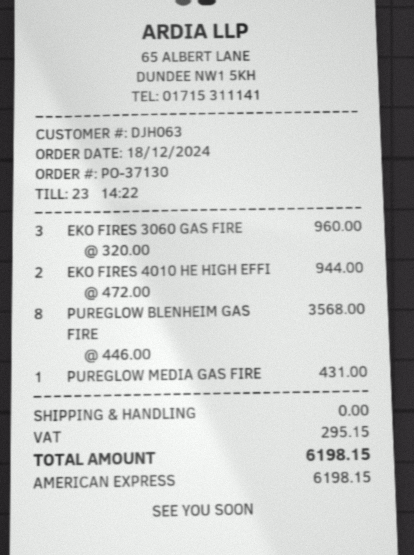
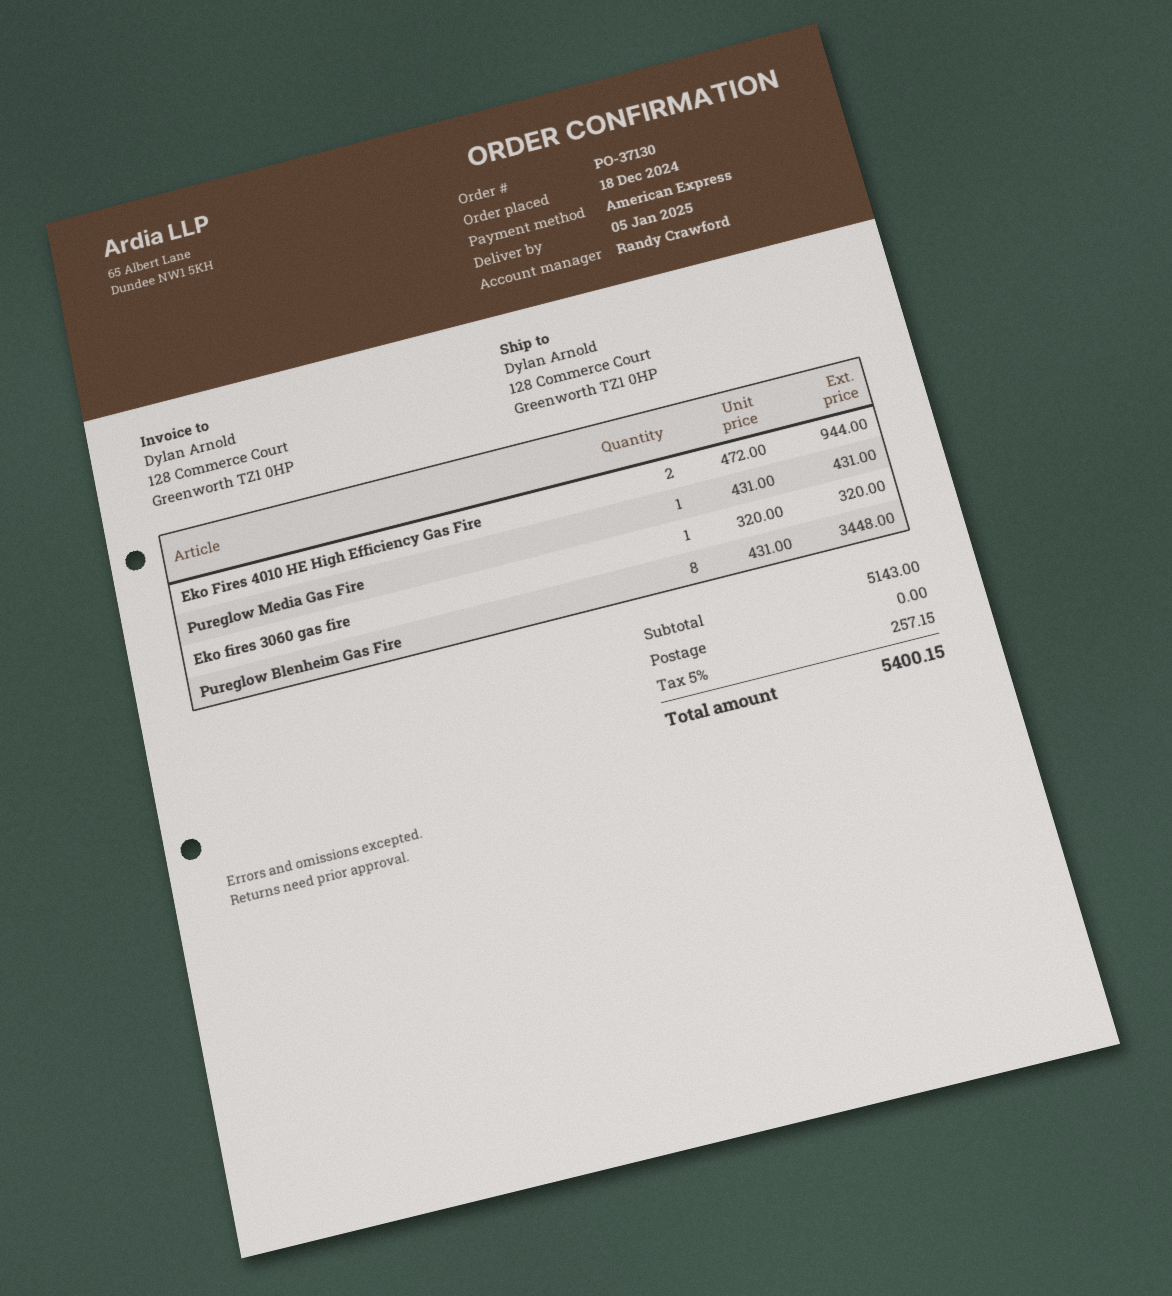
EKO FIRES 3060 GAS FIRE: 3 x 320.00 = 960.00 -> 1 x 320.00 = 320.00
PUREGLOW BLENHEIM GAS FIRE: 8 x 446.00 = 3568.00 -> 8 x 431.00 = 3448.00
tax: 295.15 -> 257.15
total: 6198.15 -> 5400.15

